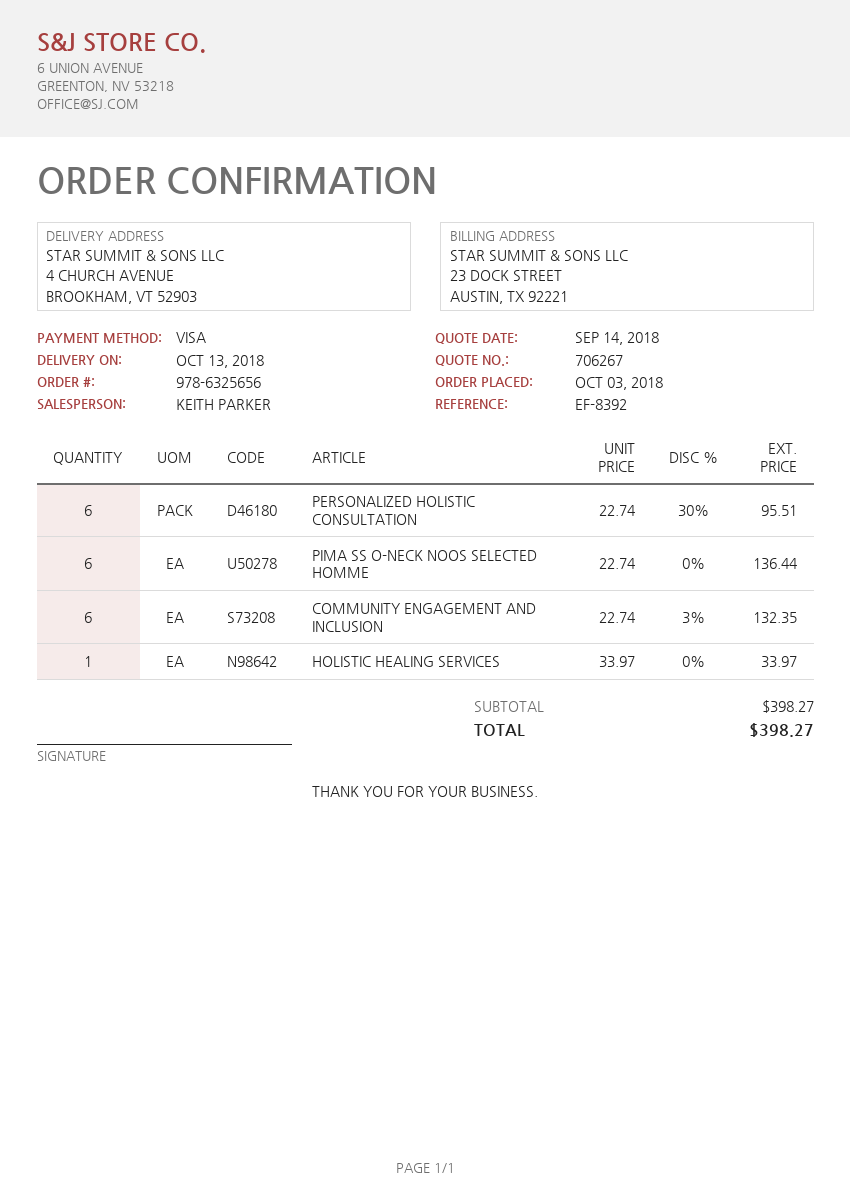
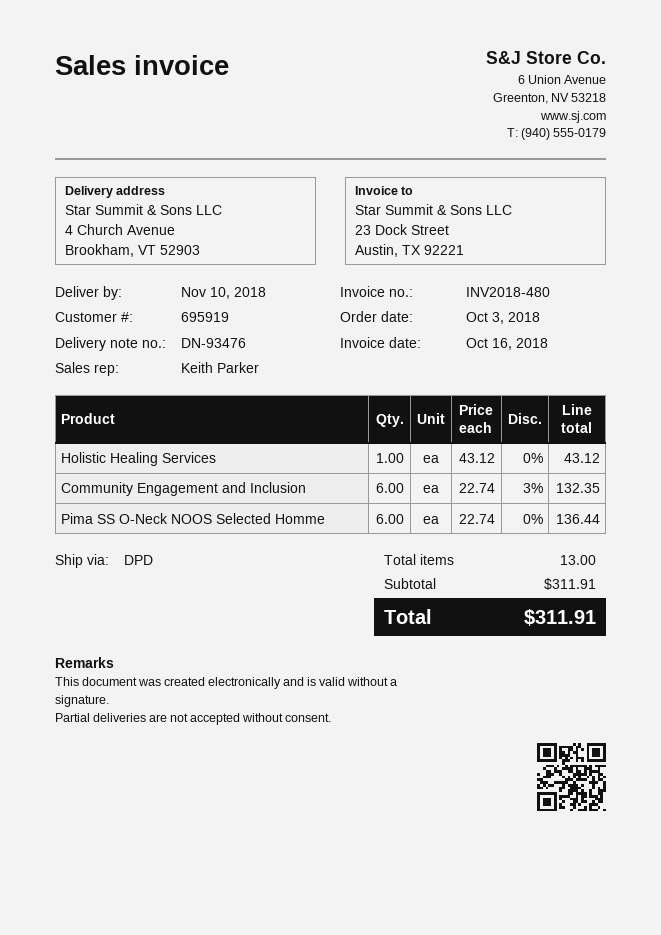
delivery date: 2018-10-13 -> 2018-11-10
PERSONALIZED HOLISTIC CONSULTATION: 6 x 22.74 - 30% = 95.51 -> none
HOLISTIC HEALING SERVICES: 1 x 33.97 = 33.97 -> 1 x 43.12 = 43.12
subtotal: 398.27 -> 311.91
total: 398.27 -> 311.91

